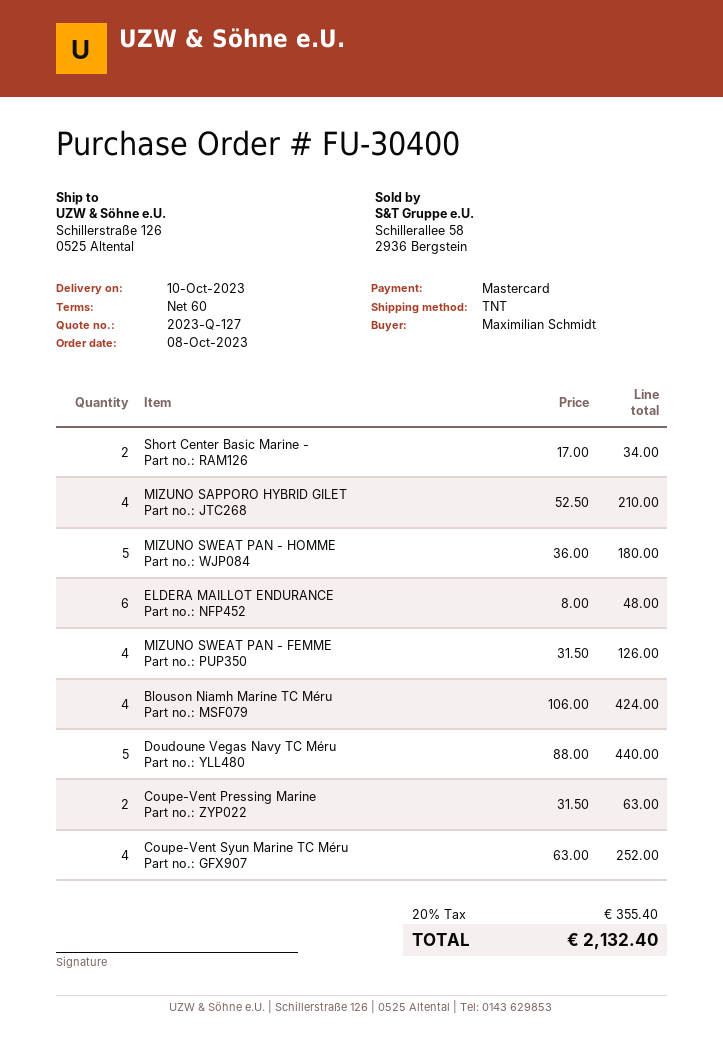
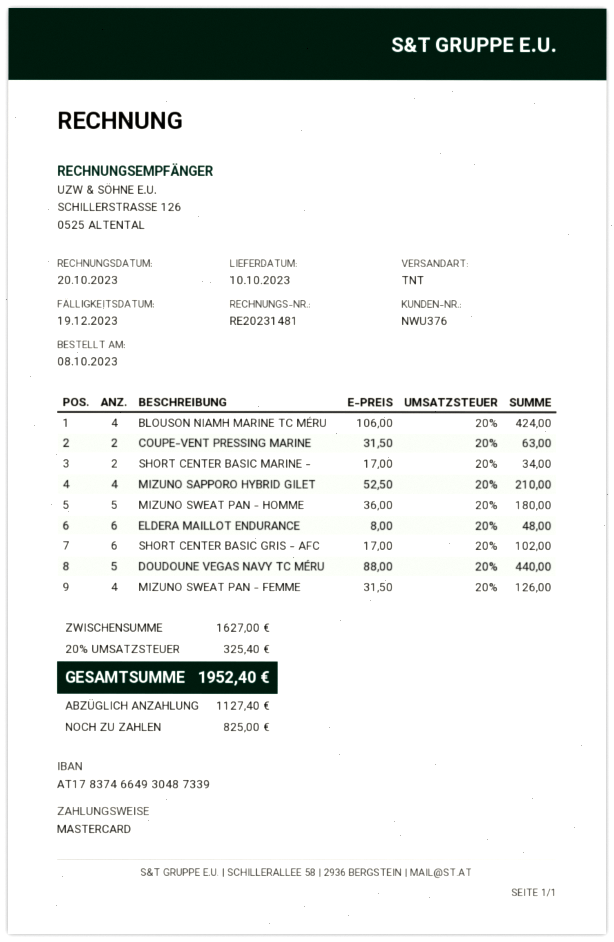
Coupe-Vent Syun Marine TC Méru: 4 x 63.00 = 252.00 -> none
SHORT CENTER BASIC GRIS - AFC: none -> 6 x 17.00 = 102.00
tax: 20% = 355.40 -> 20% = 325.40
total: 2132.40 -> 1952.40

